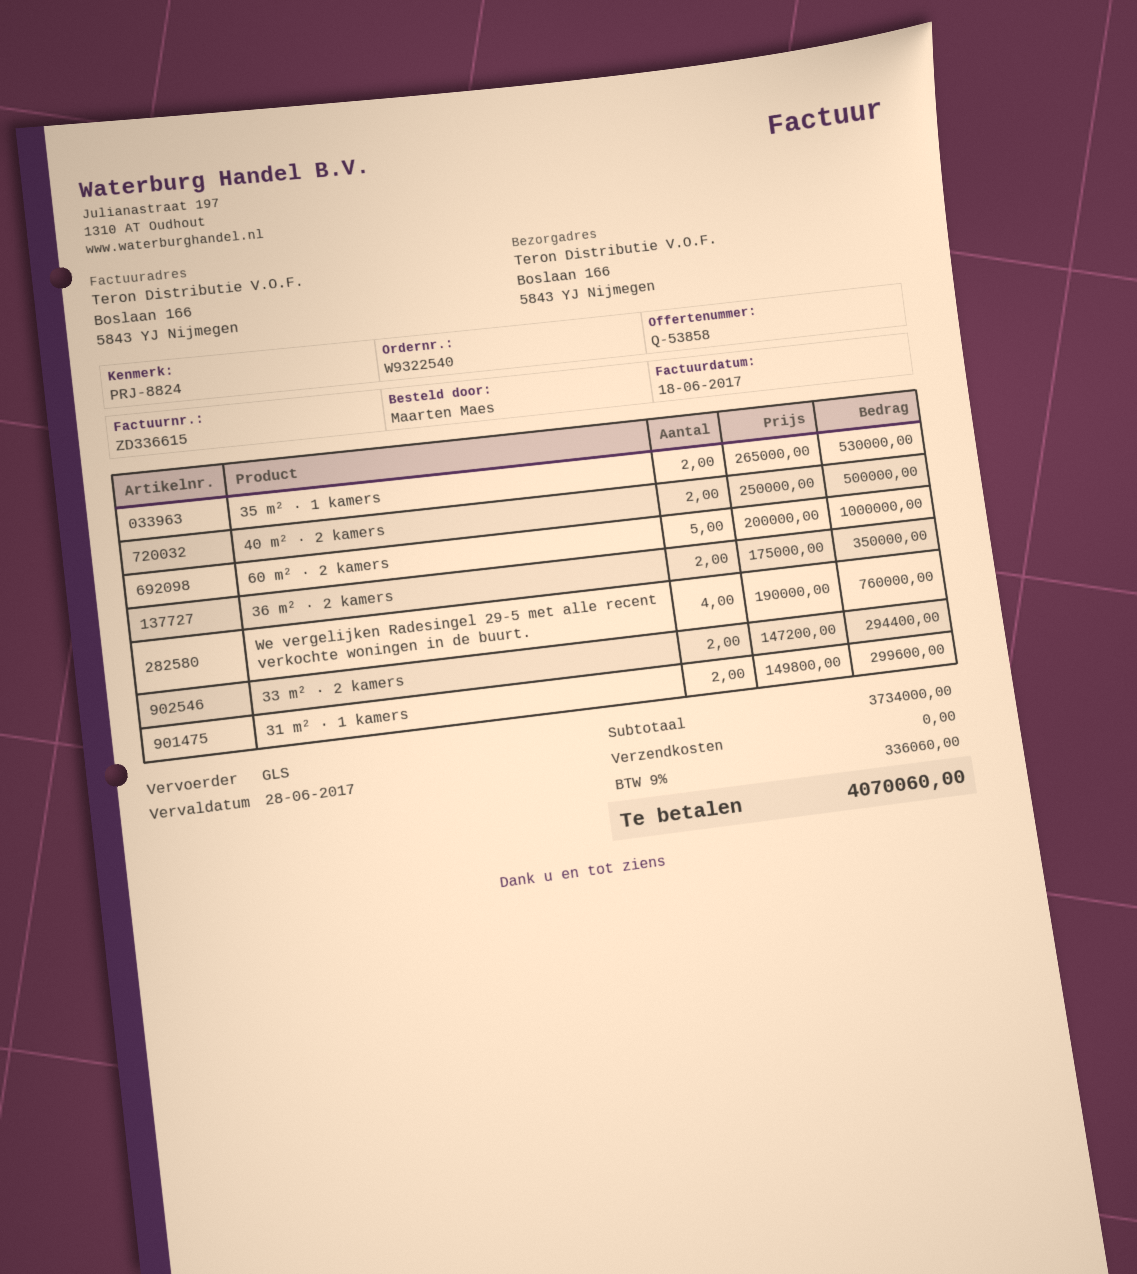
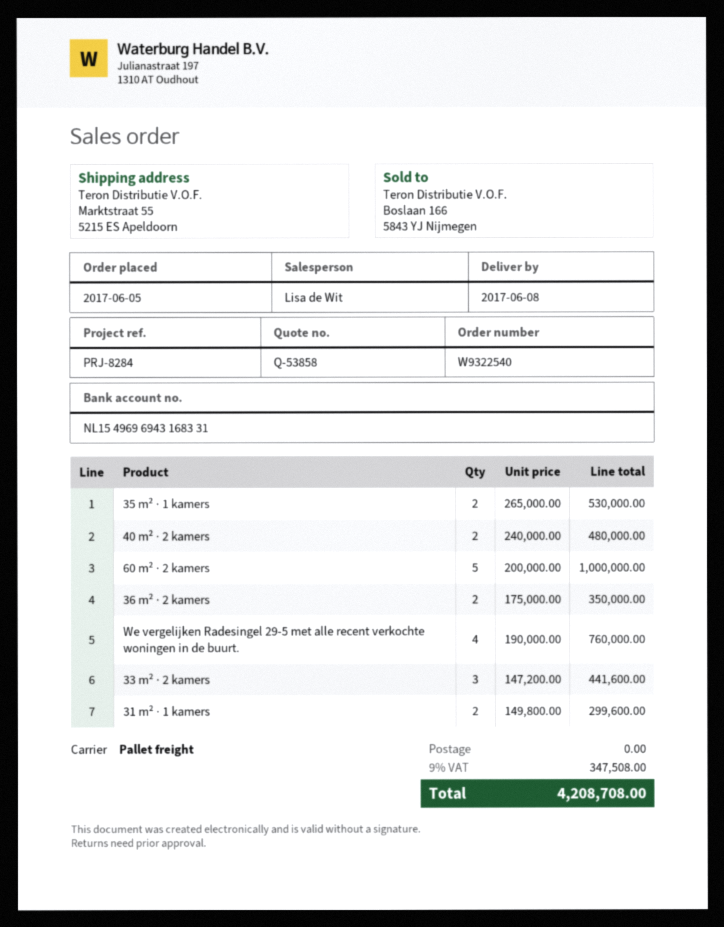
reference: PRJ-8824 -> PRJ-8284
shipping method: GLS -> pallet freight
ship to: Boslaan 166, 5843 YJ Nijmegen -> Marktstraat 55, 5215 ES Apeldoorn
40 m² · 2 kamers: 2 x 250000.00 = 500000.00 -> 2 x 240000.00 = 480000.00
33 m² · 2 kamers: 2 x 147200.00 = 294400.00 -> 3 x 147200.00 = 441600.00
tax: 9% = 336060.00 -> 9% = 347508.00
total: 4070060.00 -> 4208708.00

